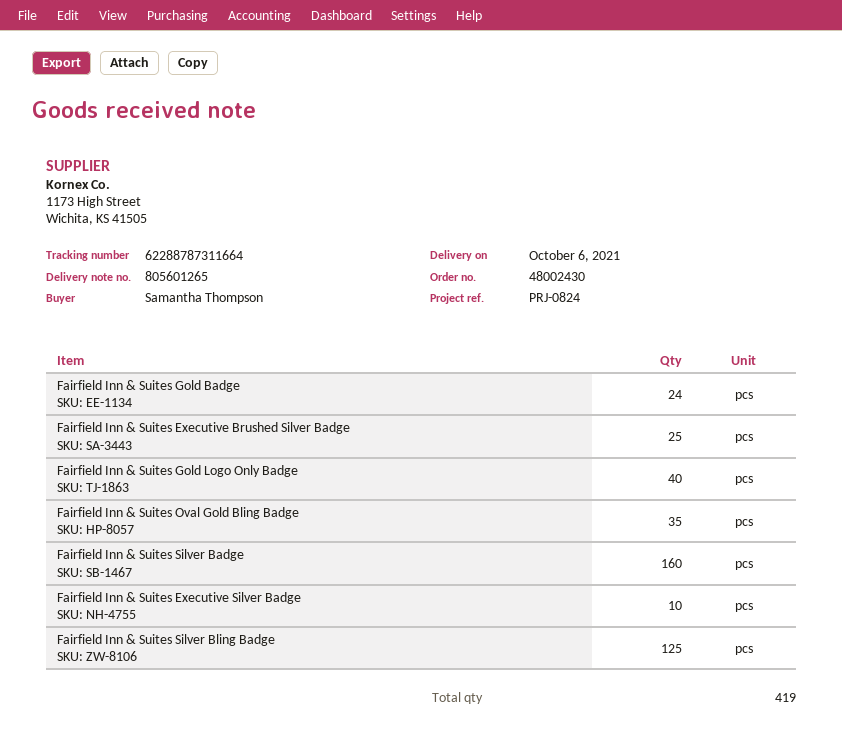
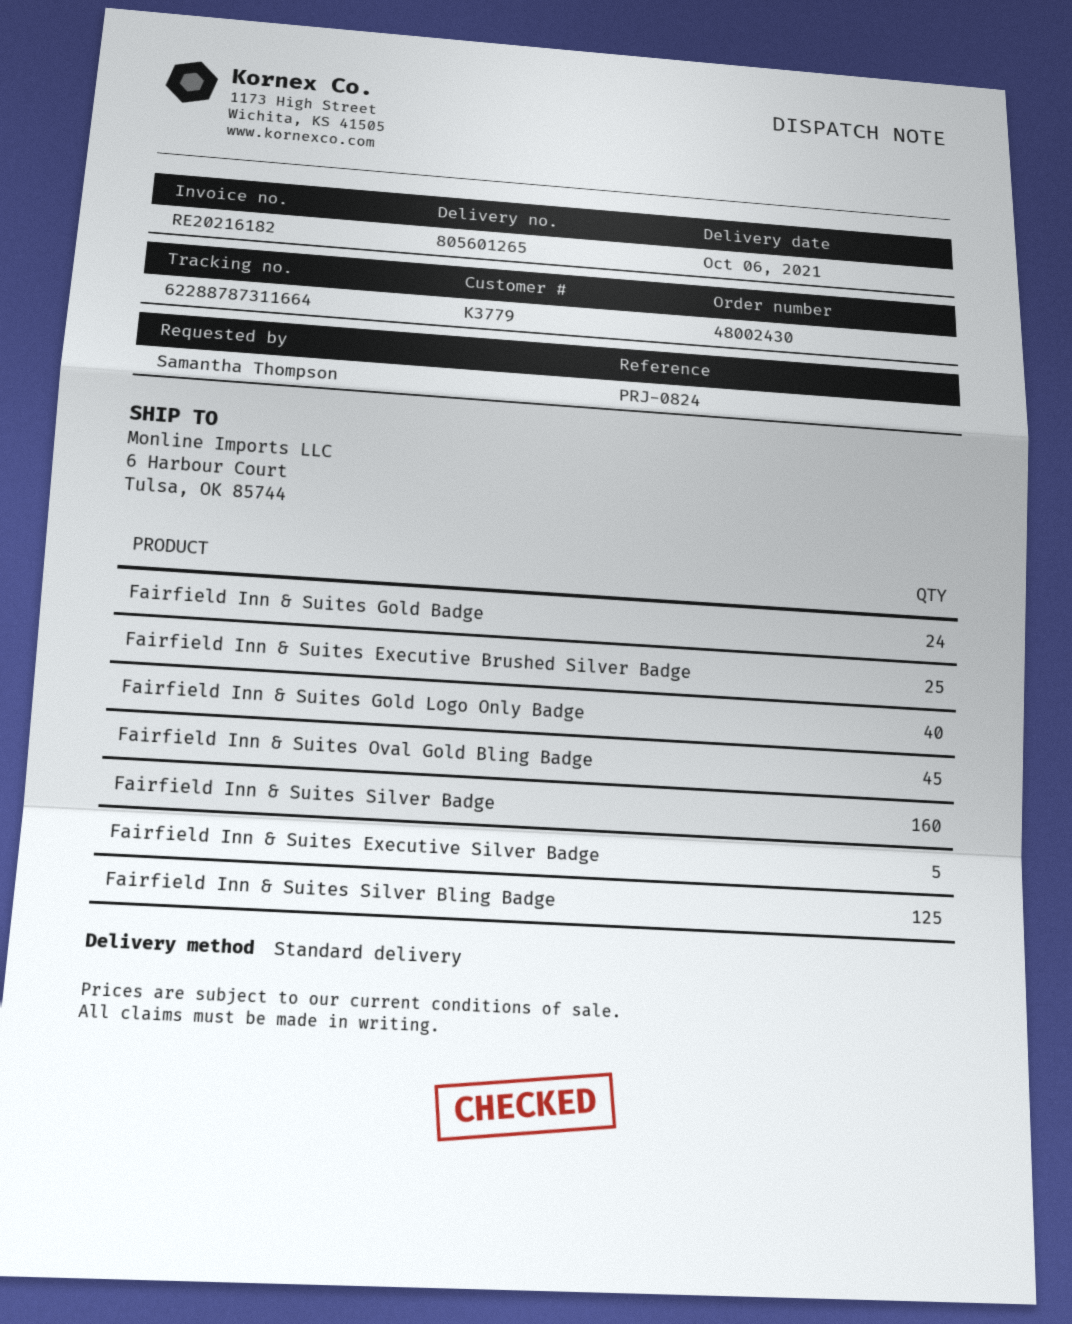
Fairfield Inn & Suites Oval Gold Bling Badge: 35 -> 45
Fairfield Inn & Suites Executive Silver Badge: 10 -> 5

